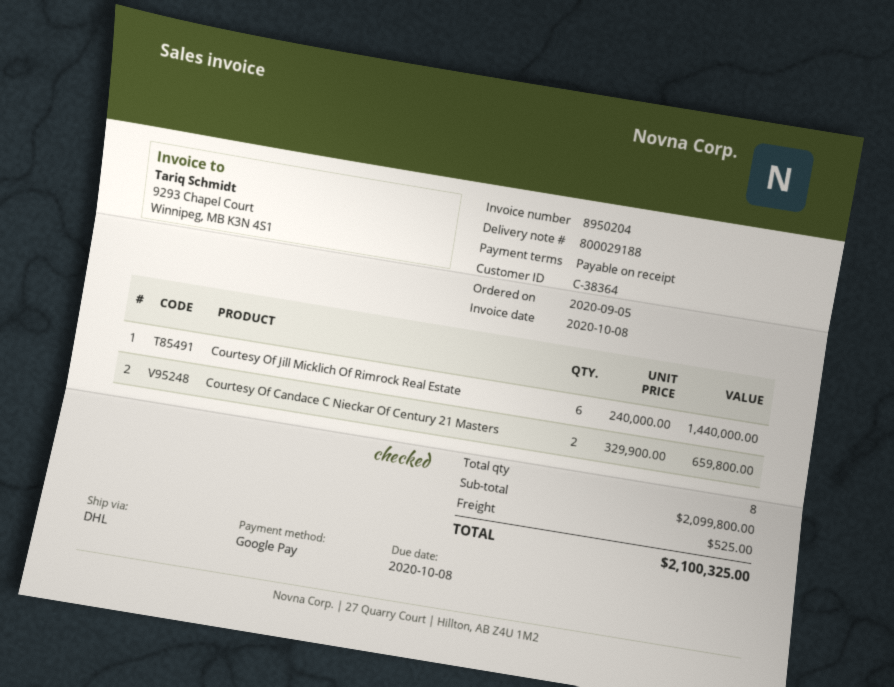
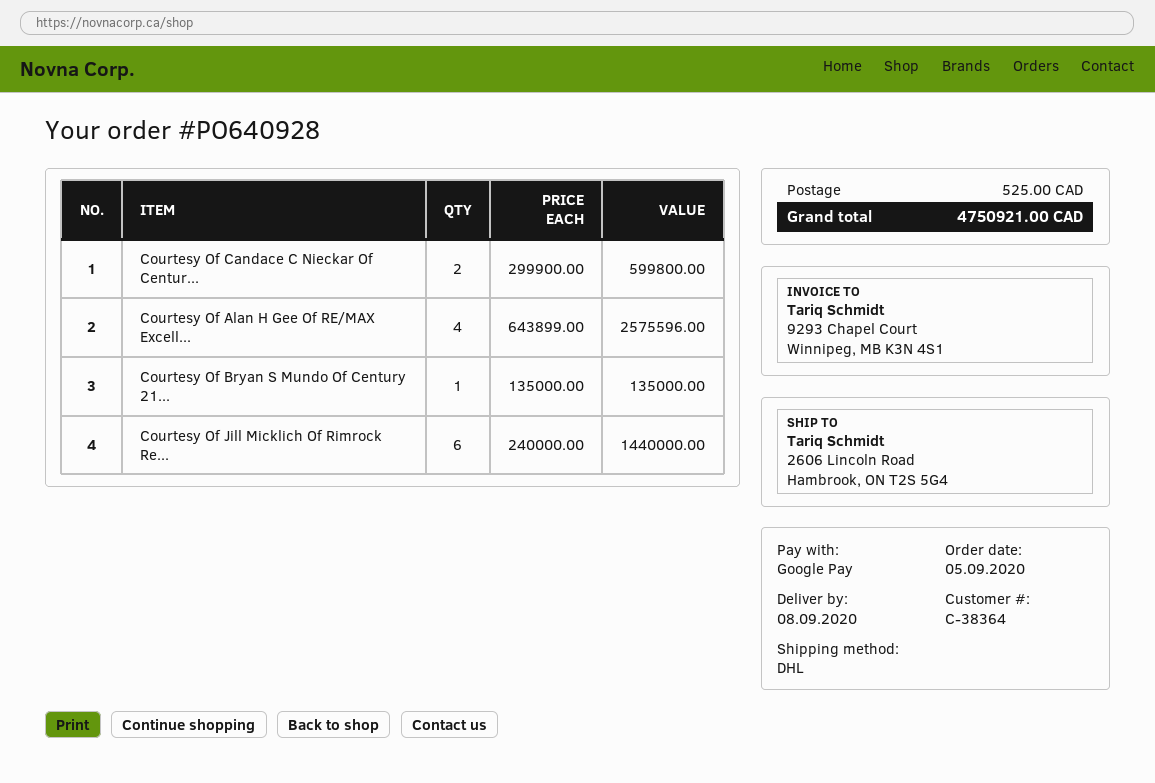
Courtesy Of Candace C Nieckar Of Century 21 Masters: 2 x 329900.00 = 659800.00 -> 2 x 299900.00 = 599800.00
Courtesy Of Alan H Gee Of RE/MAX Excell...: none -> 4 x 643899.00 = 2575596.00
Courtesy Of Bryan S Mundo Of Century 21...: none -> 1 x 135000.00 = 135000.00
total: 2100325.00 -> 4750921.00

